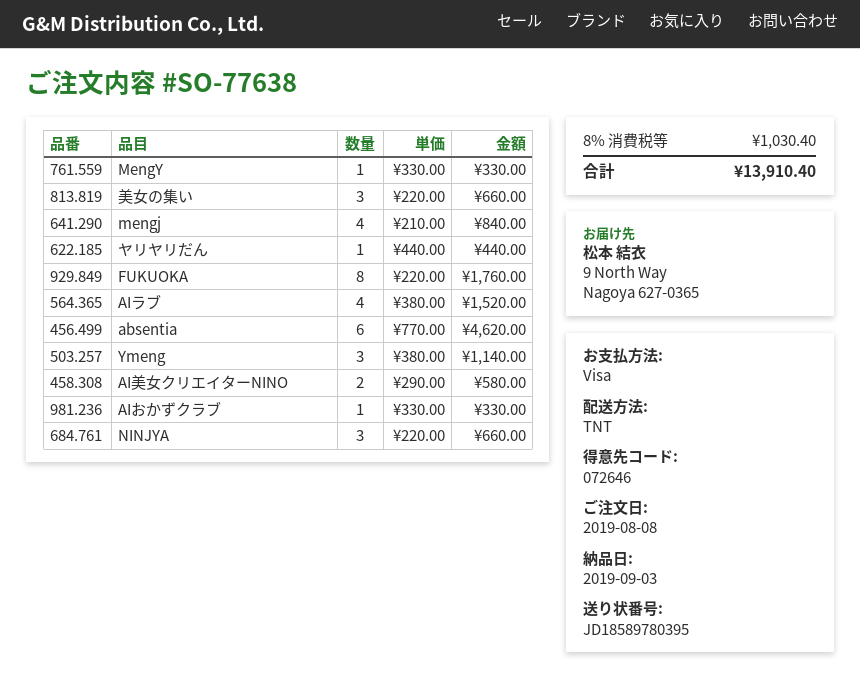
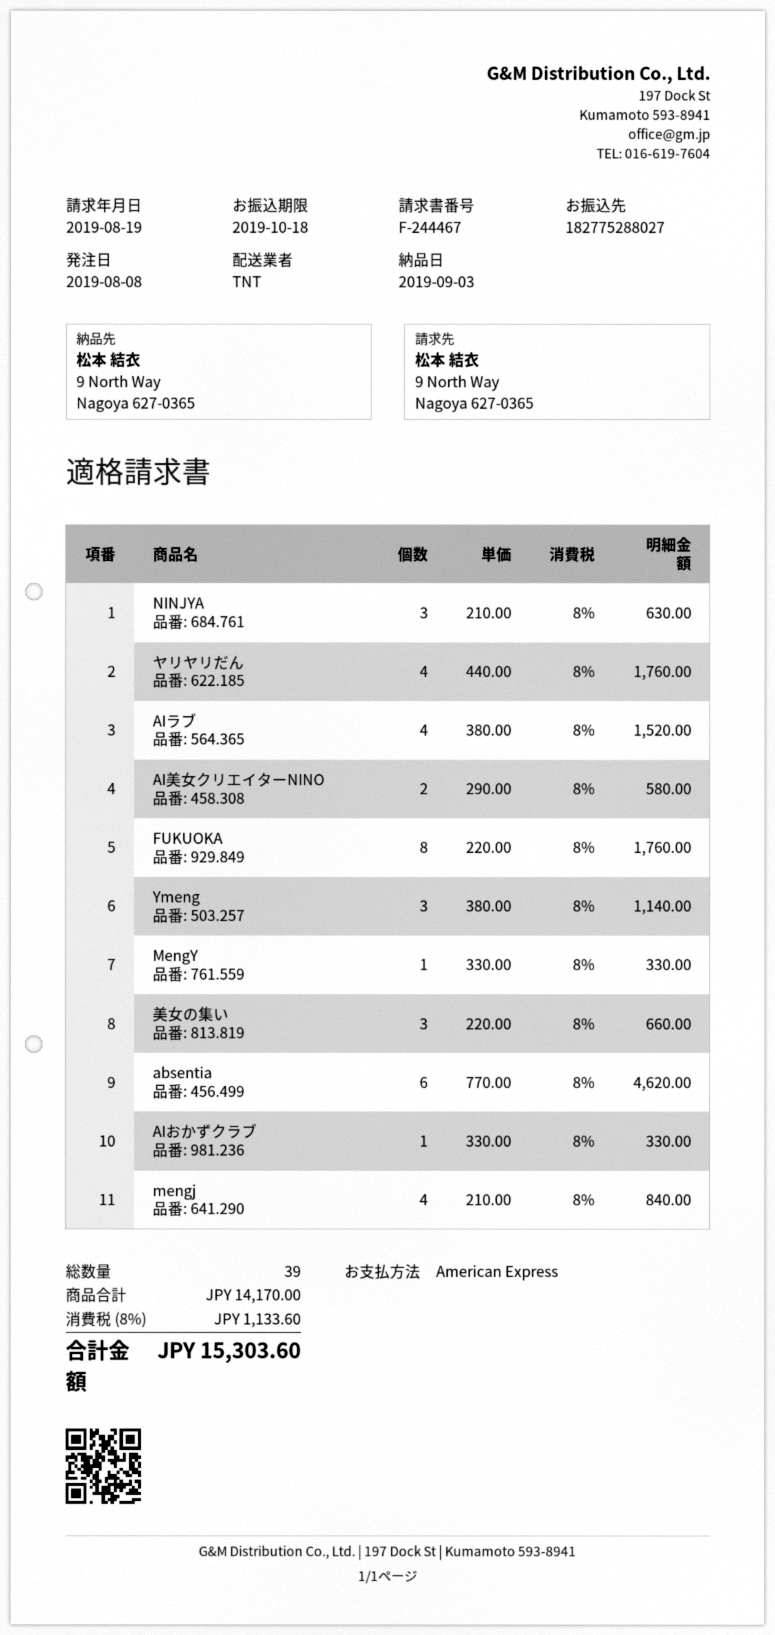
payment method: Visa -> American Express
ヤリヤリだん: 1 x 440.00 = 440.00 -> 4 x 440.00 = 1760.00
NINJYA: 3 x 220.00 = 660.00 -> 3 x 210.00 = 630.00
tax: 8% = 1030.40 -> 8% = 1133.60
total: 13910.40 -> 15303.60

